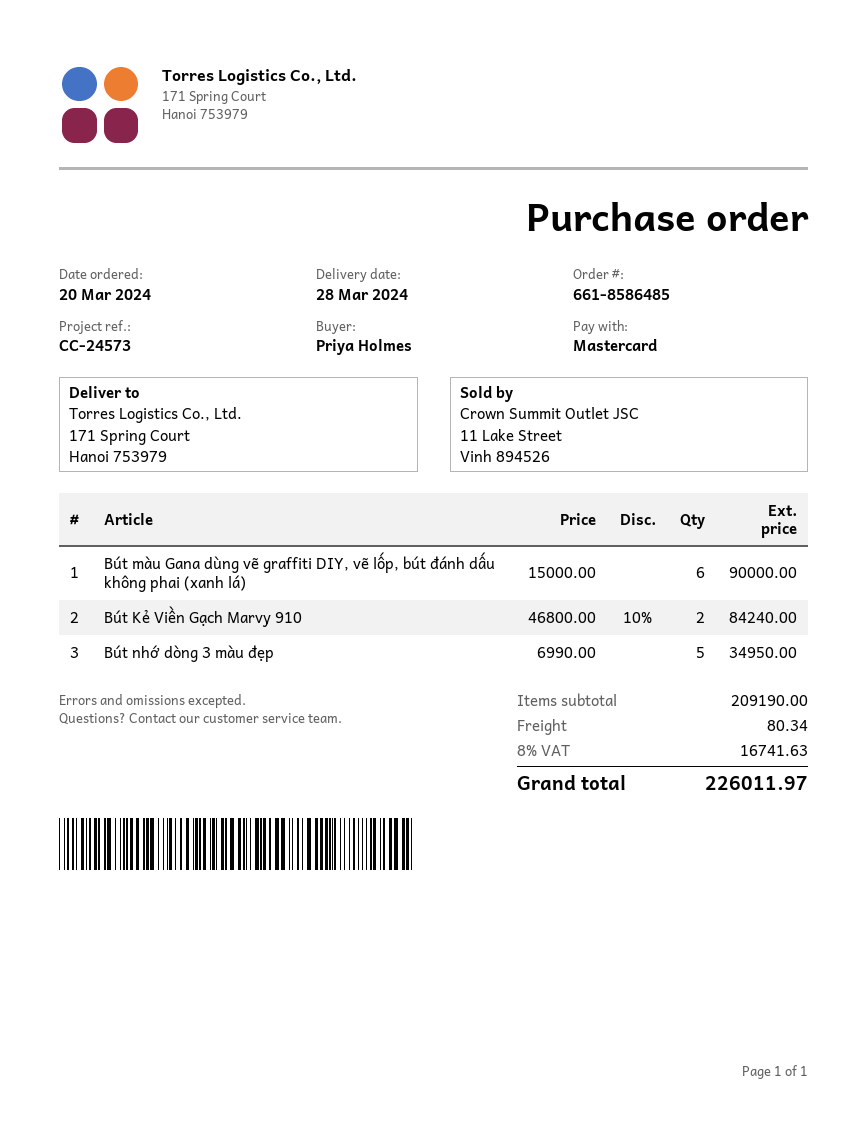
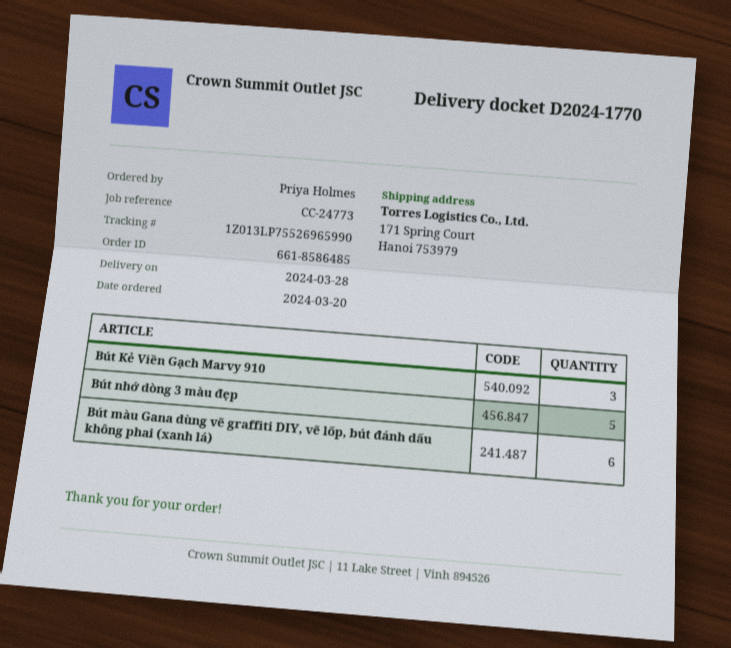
reference: CC-24573 -> CC-24773
Bút Kẻ Viền Gạch Marvy 910: 2 -> 3

